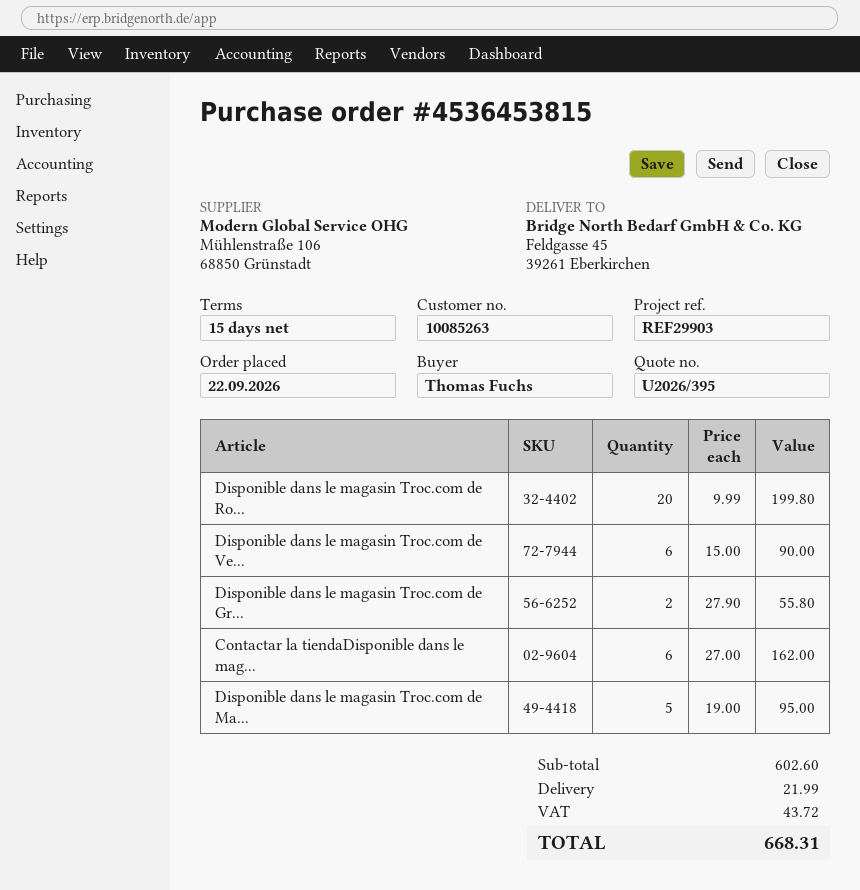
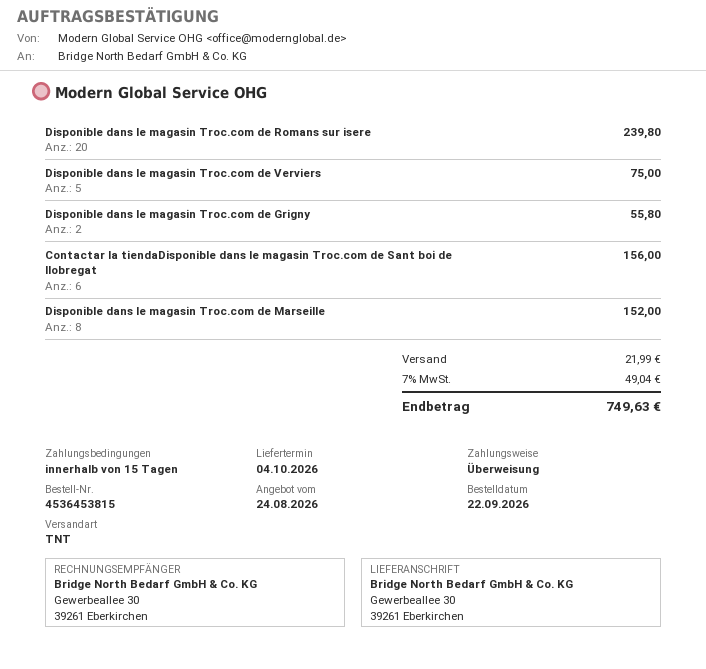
ship to: Feldgasse 45, 39261 Eberkirchen -> Gewerbeallee 30, 39261 Eberkirchen
Disponible dans le magasin Troc.com de Ro...: 20 for 199.80 -> 20 for 239.80
Disponible dans le magasin Troc.com de Ve...: 6 for 90.00 -> 5 for 75.00
Contactar la tiendaDisponible dans le mag...: 6 for 162.00 -> 6 for 156.00
Disponible dans le magasin Troc.com de Ma...: 5 for 95.00 -> 8 for 152.00
tax: 43.72 -> 49.04
total: 668.31 -> 749.63

